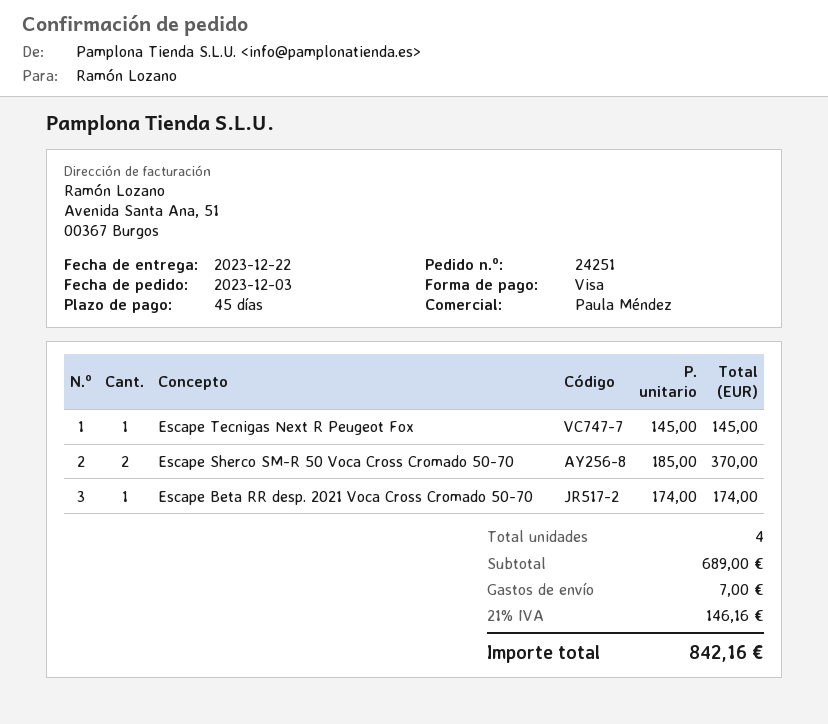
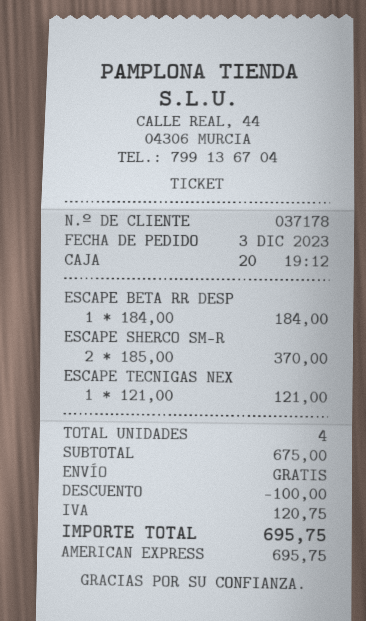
payment method: Visa -> American Express
Escape Tecnigas Next R Peugeot Fox: 1 x 145.00 = 145.00 -> 1 x 121.00 = 121.00
Escape Beta RR desp. 2021 Voca Cross Cromado 50-70: 1 x 174.00 = 174.00 -> 1 x 184.00 = 184.00
subtotal: 689.00 -> 675.00
discount: none -> 100.00
shipping: 7.00 -> 0.00
tax: 146.16 -> 120.75
total: 842.16 -> 695.75

